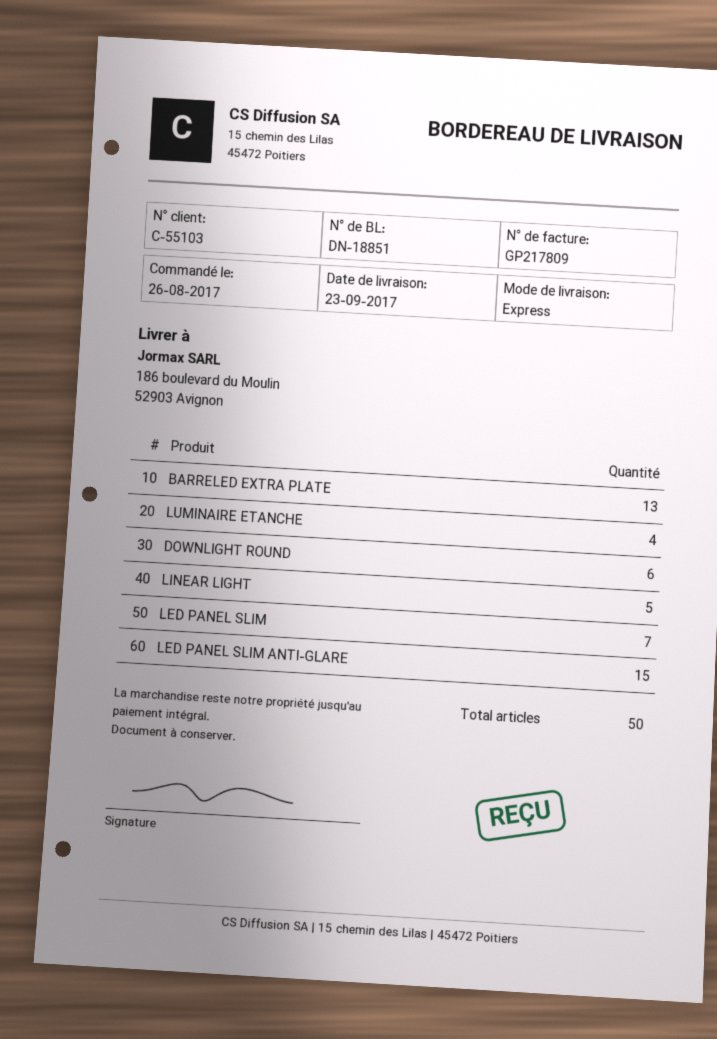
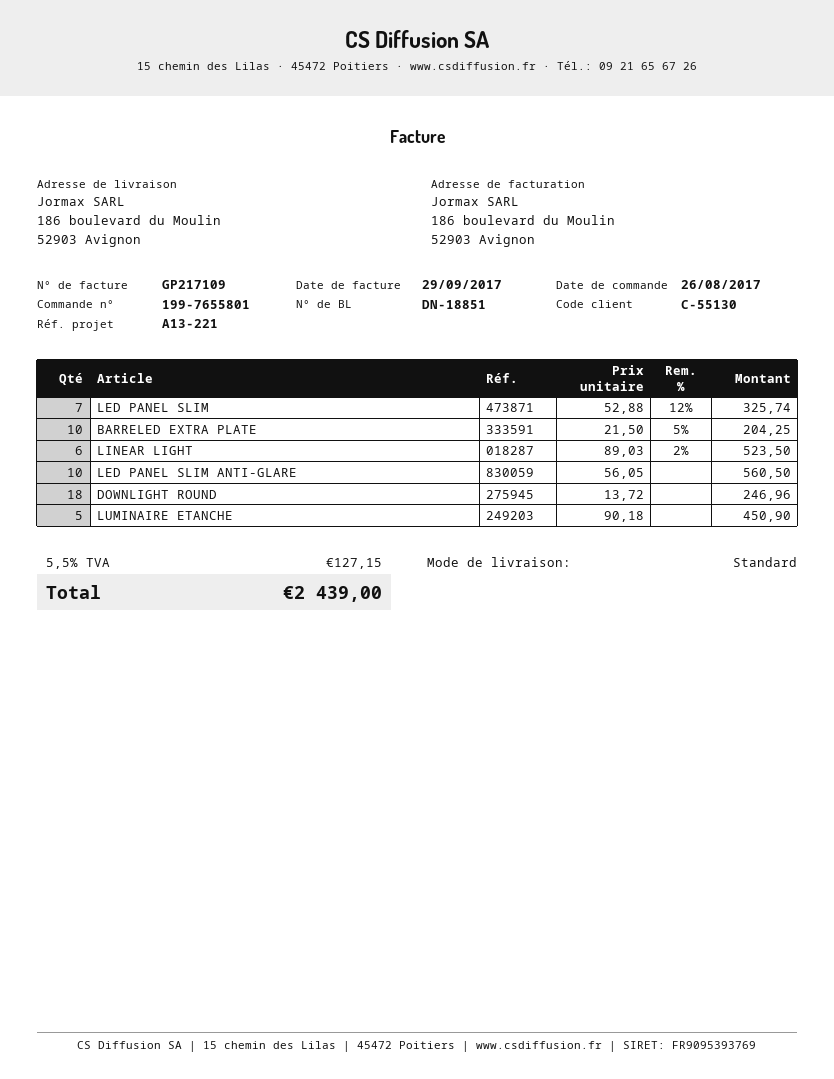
invoice number: GP217809 -> GP217109
customer number: C-55103 -> C-55130
shipping method: express -> standard
BARRELED EXTRA PLATE: 13 -> 10
LUMINAIRE ETANCHE: 4 -> 5
DOWNLIGHT ROUND: 6 -> 18
LINEAR LIGHT: 5 -> 6
LED PANEL SLIM ANTI-GLARE: 15 -> 10

